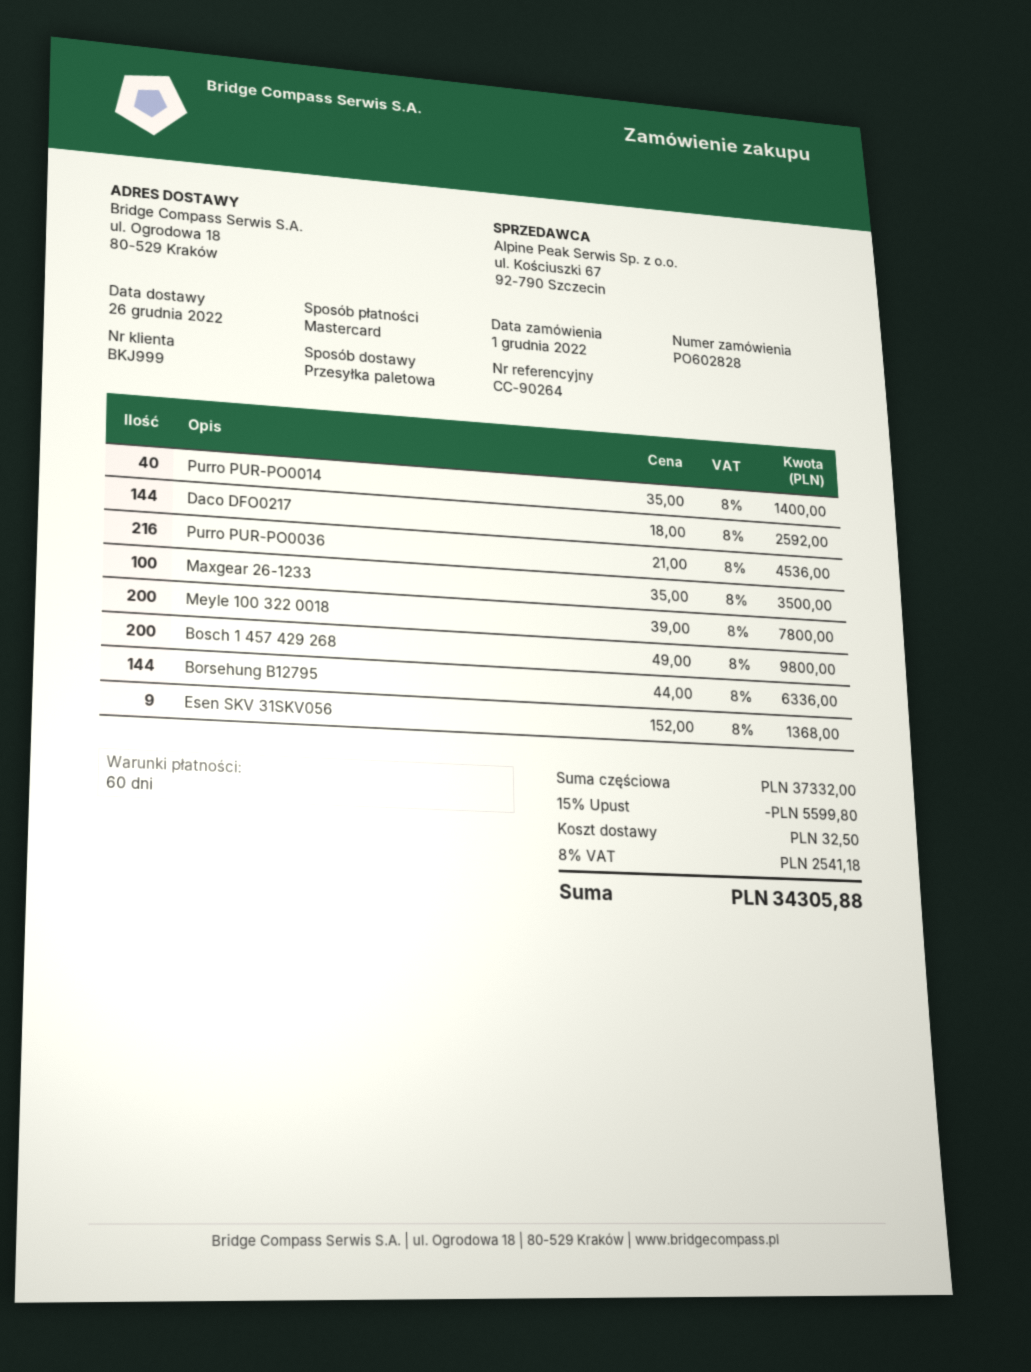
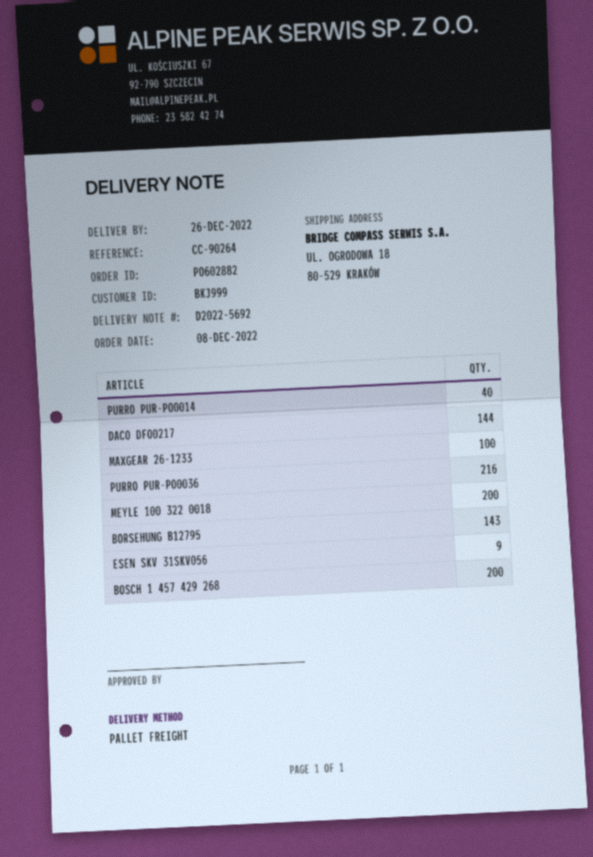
order number: PO602828 -> PO602882
order date: 2022-12-01 -> 2022-12-08
Borsehung B12795: 144 -> 143

